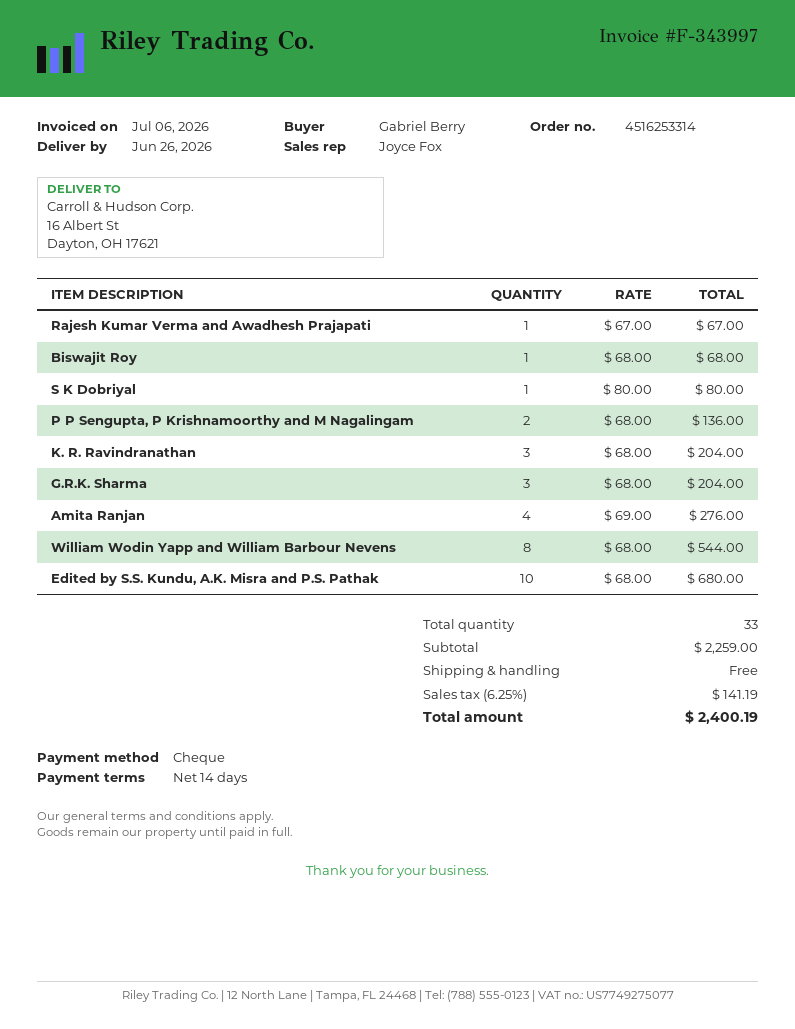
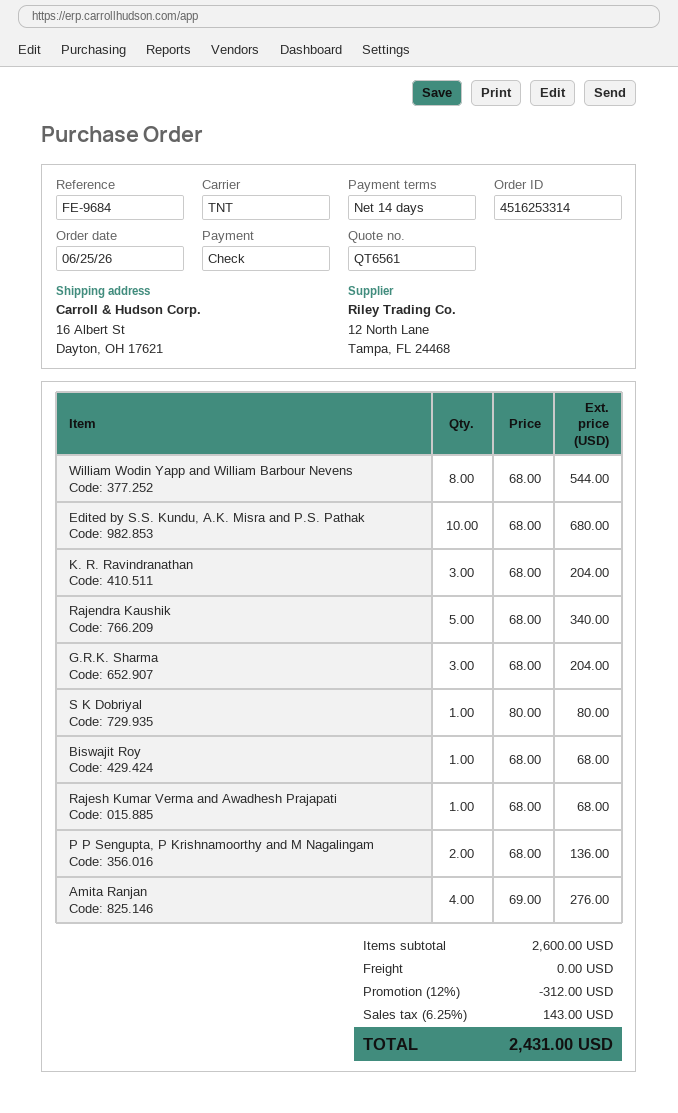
Rajesh Kumar Verma and Awadhesh Prajapati: 1 x 67.00 = 67.00 -> 1 x 68.00 = 68.00
Rajendra Kaushik: none -> 5 x 68.00 = 340.00
subtotal: 2259.00 -> 2600.00
discount: none -> 12% = 312.00
tax: 6.25% = 141.19 -> 6.25% = 143.00
total: 2400.19 -> 2431.00

